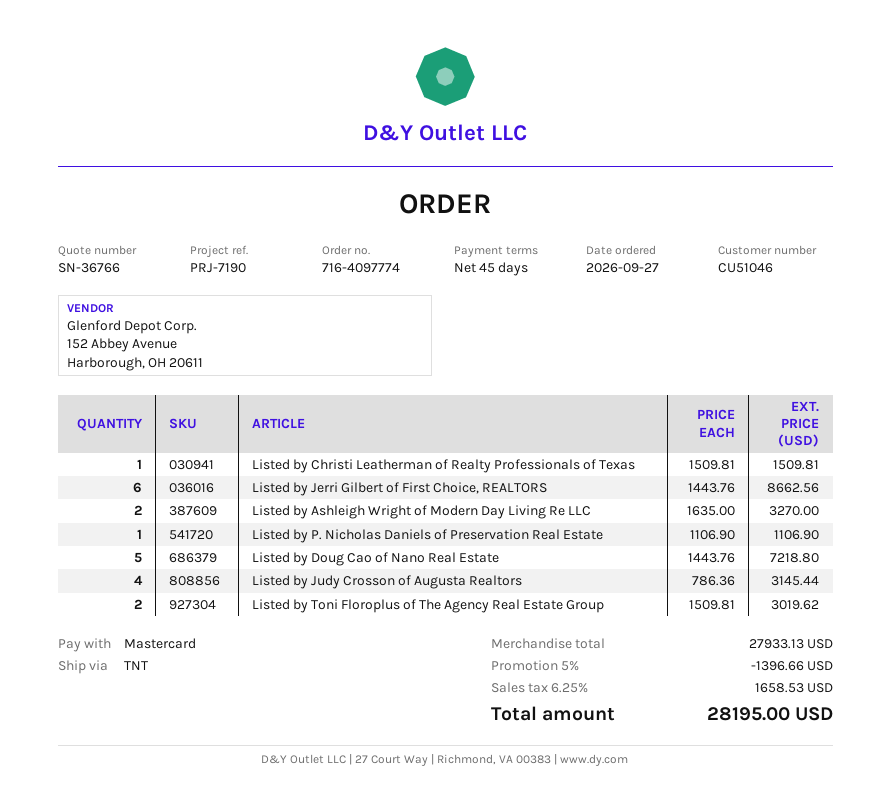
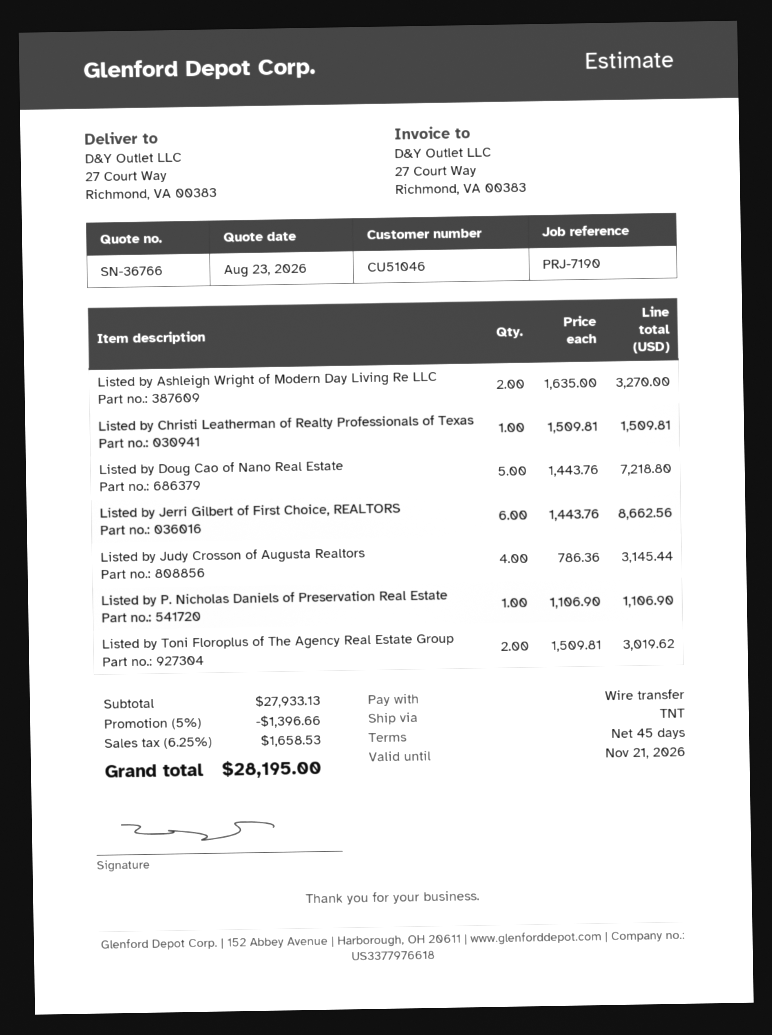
payment method: Mastercard -> bank transfer

